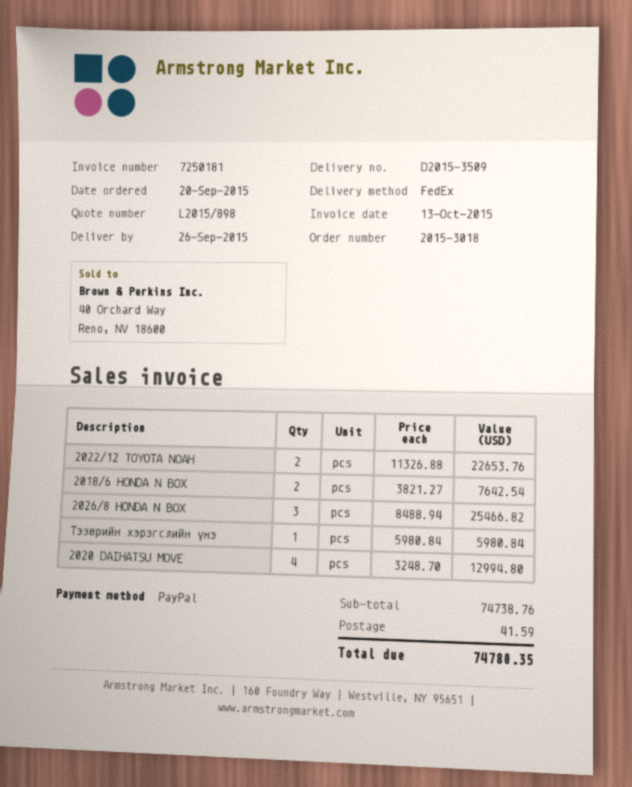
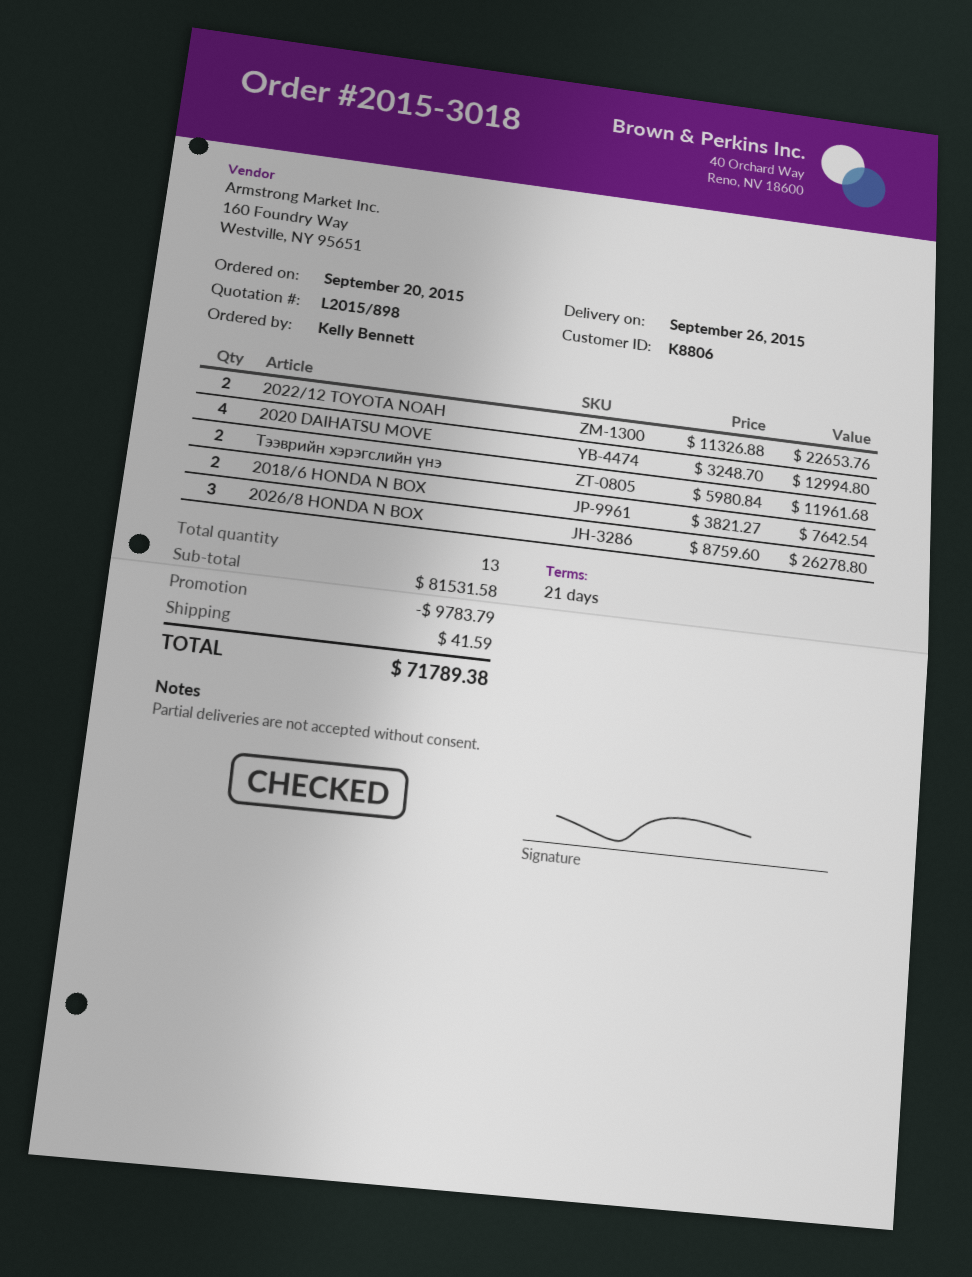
2026/8 HONDA N BOX: 3 x 8488.94 = 25466.82 -> 3 x 8759.60 = 26278.80
Тээврийн хэрэгслийн үнэ: 1 x 5980.84 = 5980.84 -> 2 x 5980.84 = 11961.68
subtotal: 74738.76 -> 81531.58
discount: none -> 9783.79
total: 74780.35 -> 71789.38

